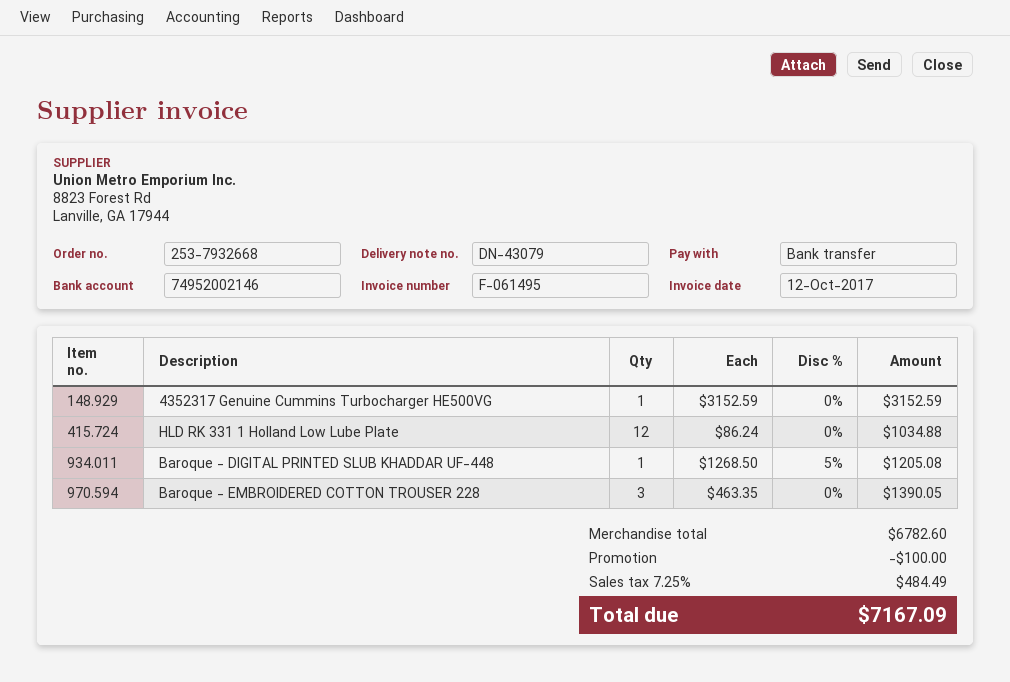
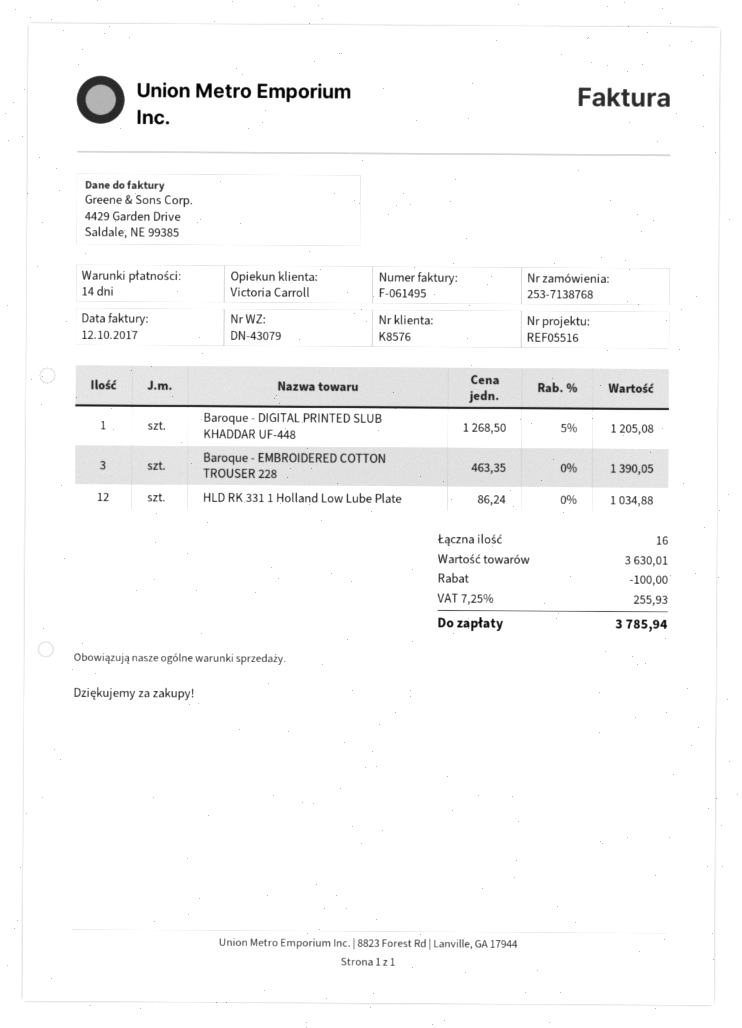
order number: 253-7932668 -> 253-7138768
4352317 Genuine Cummins Turbocharger HE500VG: 1 x 3152.59 = 3152.59 -> none
subtotal: 6782.60 -> 3630.01
tax: 7.25% = 484.49 -> 7.25% = 255.93
total: 7167.09 -> 3785.94

